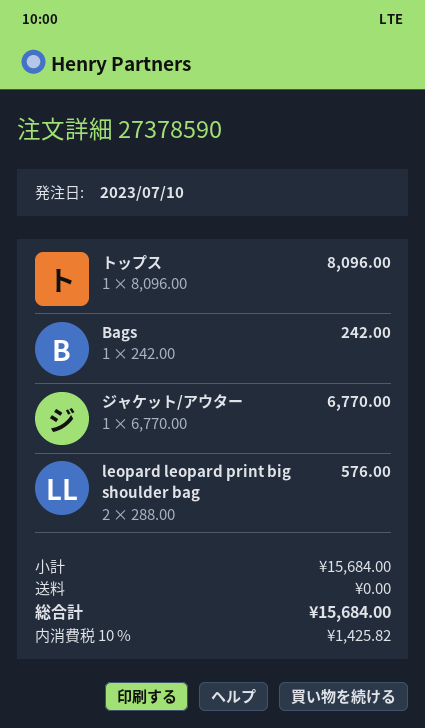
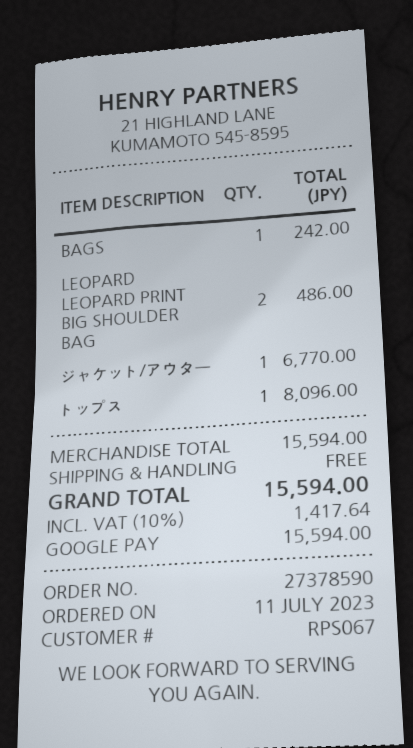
order date: 2023-07-10 -> 2023-07-11
leopard leopard print big shoulder bag: 2 for 576.00 -> 2 for 486.00
subtotal: 15684.00 -> 15594.00
tax: 10% = 1425.82 -> 10% = 1417.64
total: 15684.00 -> 15594.00

